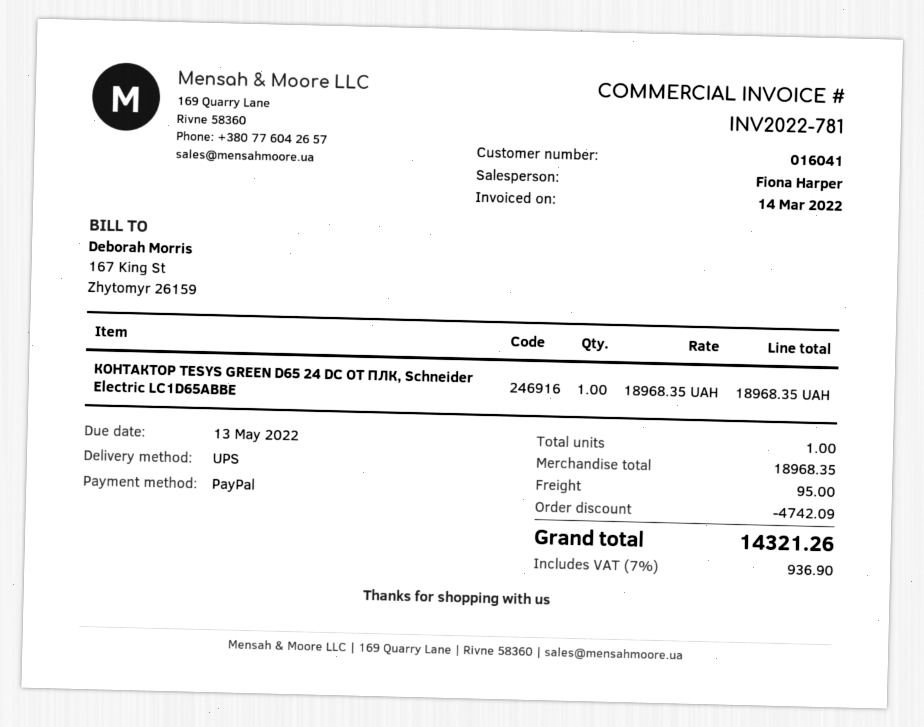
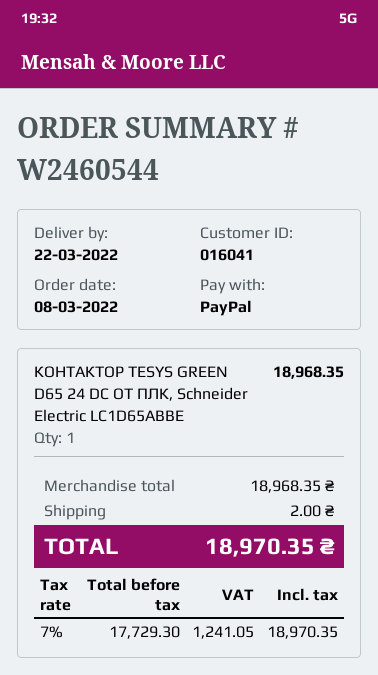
discount: 4742.09 -> none
shipping: 95.00 -> 2.00
tax: 7% = 936.90 -> 7% = 1241.05
total: 14321.26 -> 18970.35

